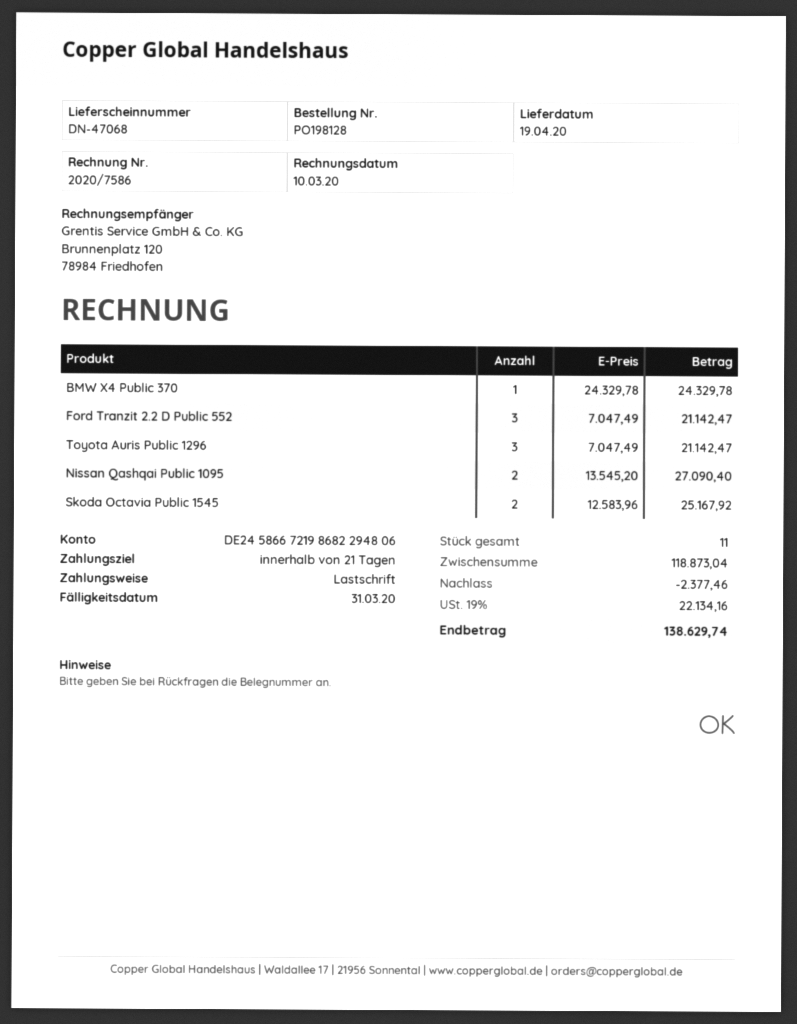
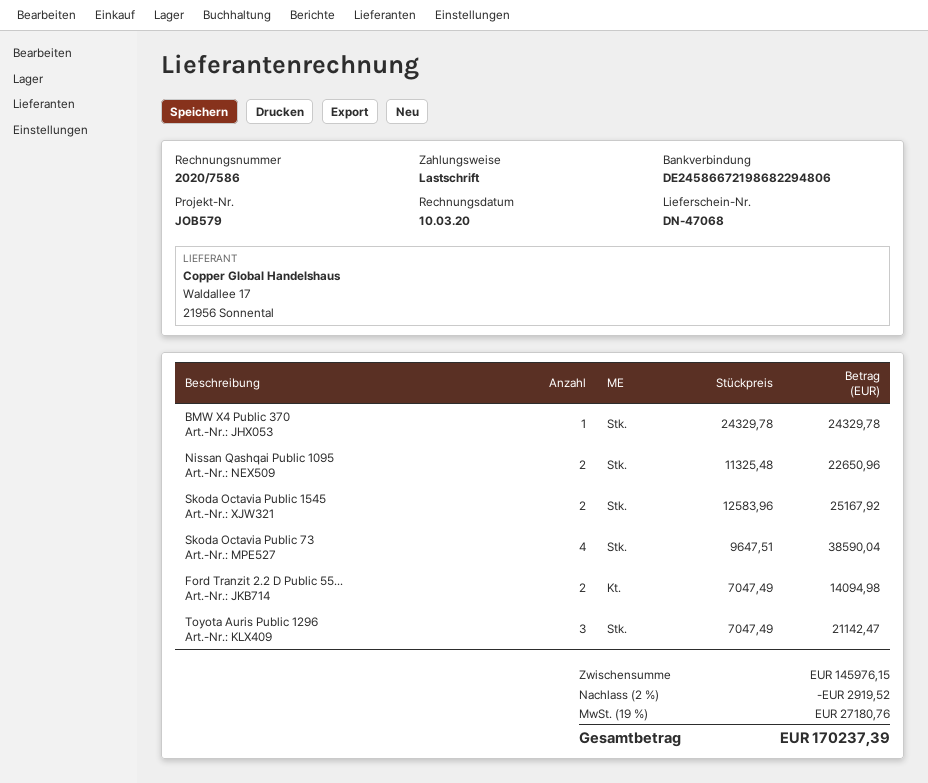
Ford Tranzit 2.2 D Public 552: 3 x 7047.49 = 21142.47 -> 2 x 7047.49 = 14094.98
Nissan Qashqai Public 1095: 2 x 13545.20 = 27090.40 -> 2 x 11325.48 = 22650.96
Skoda Octavia Public 73: none -> 4 x 9647.51 = 38590.04
subtotal: 118873.04 -> 145976.15
discount: 2377.46 -> 2919.52
tax: 19% = 22134.16 -> 19% = 27180.76
total: 138629.74 -> 170237.39

